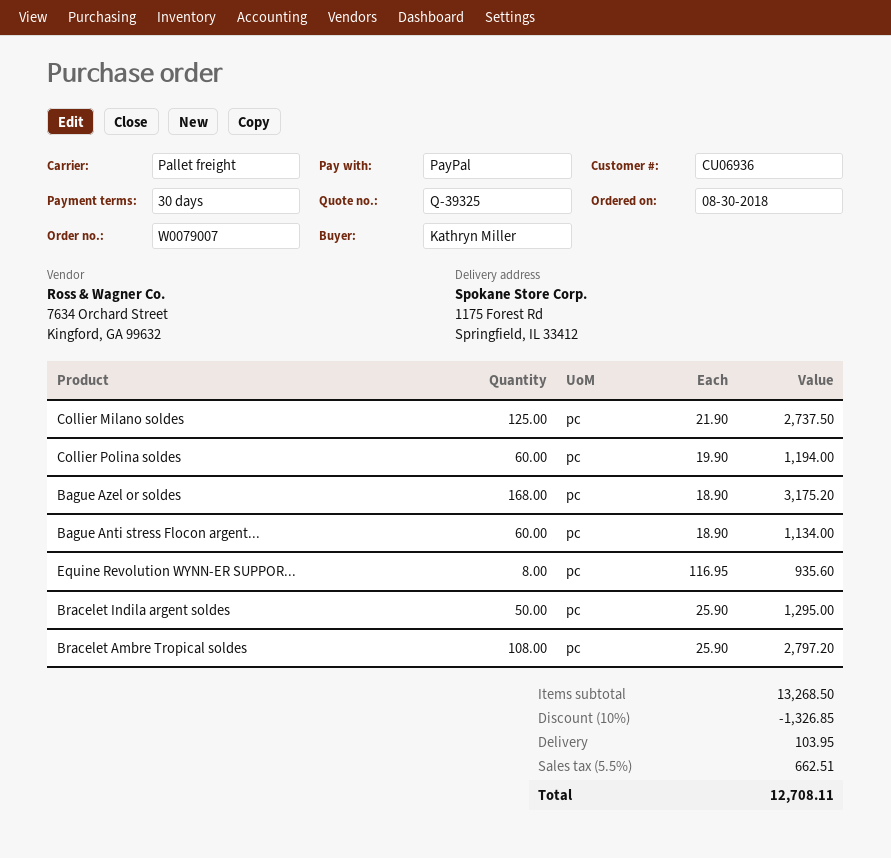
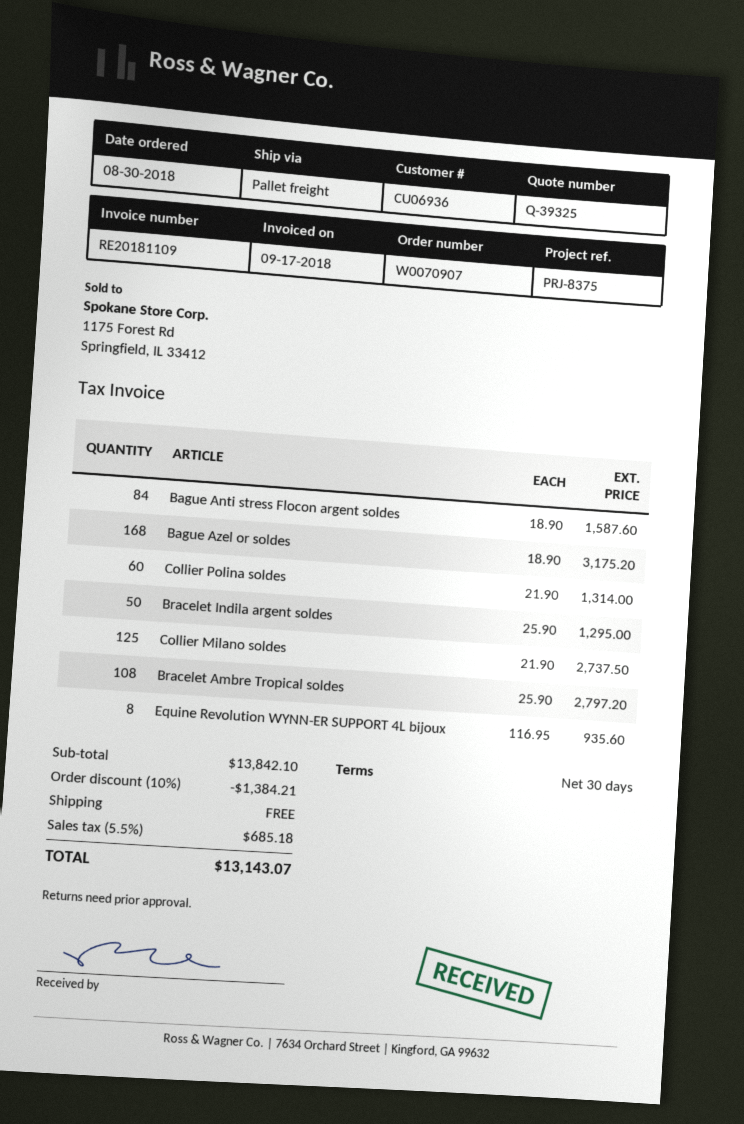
order number: W0079007 -> W0070907
Collier Polina soldes: 60 x 19.90 = 1194.00 -> 60 x 21.90 = 1314.00
Bague Anti stress Flocon argent...: 60 x 18.90 = 1134.00 -> 84 x 18.90 = 1587.60
subtotal: 13268.50 -> 13842.10
discount: 10% = 1326.85 -> 10% = 1384.21
shipping: 103.95 -> 0.00
tax: 5.5% = 662.51 -> 5.5% = 685.18
total: 12708.11 -> 13143.07

